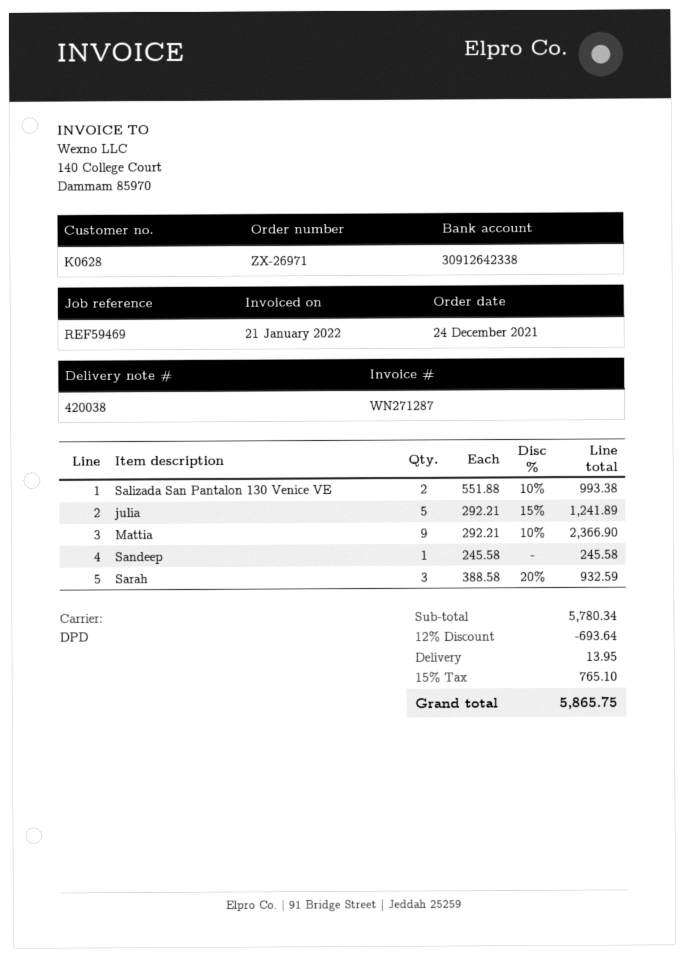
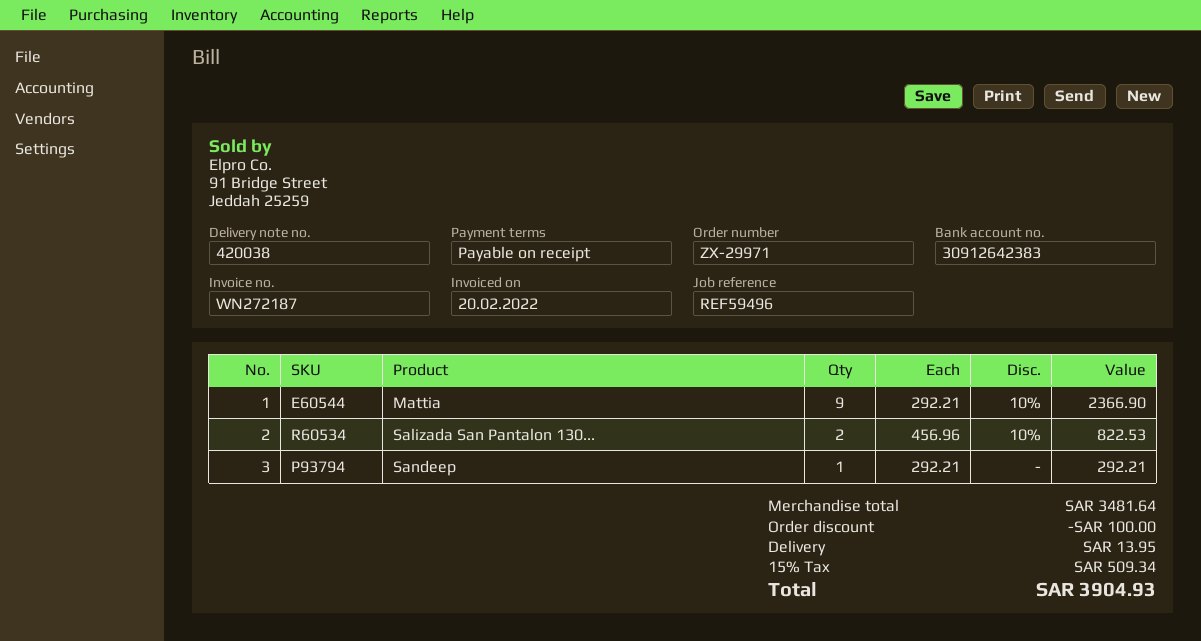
order number: ZX-26971 -> ZX-29971
invoice number: WN271287 -> WN272187
invoice date: 2022-01-21 -> 2022-02-20
reference: REF59469 -> REF59496
bank account: 30912642338 -> 30912642383
Salizada San Pantalon 130 Venice VE: 2 x 551.88 - 10% = 993.38 -> 2 x 456.96 - 10% = 822.53
julia: 5 x 292.21 - 15% = 1241.89 -> none
Sandeep: 1 x 245.58 = 245.58 -> 1 x 292.21 = 292.21
Sarah: 3 x 388.58 - 20% = 932.59 -> none
subtotal: 5780.34 -> 3481.64
discount: 693.64 -> 100.00
tax: 15% = 765.10 -> 15% = 509.34
total: 5865.75 -> 3904.93

